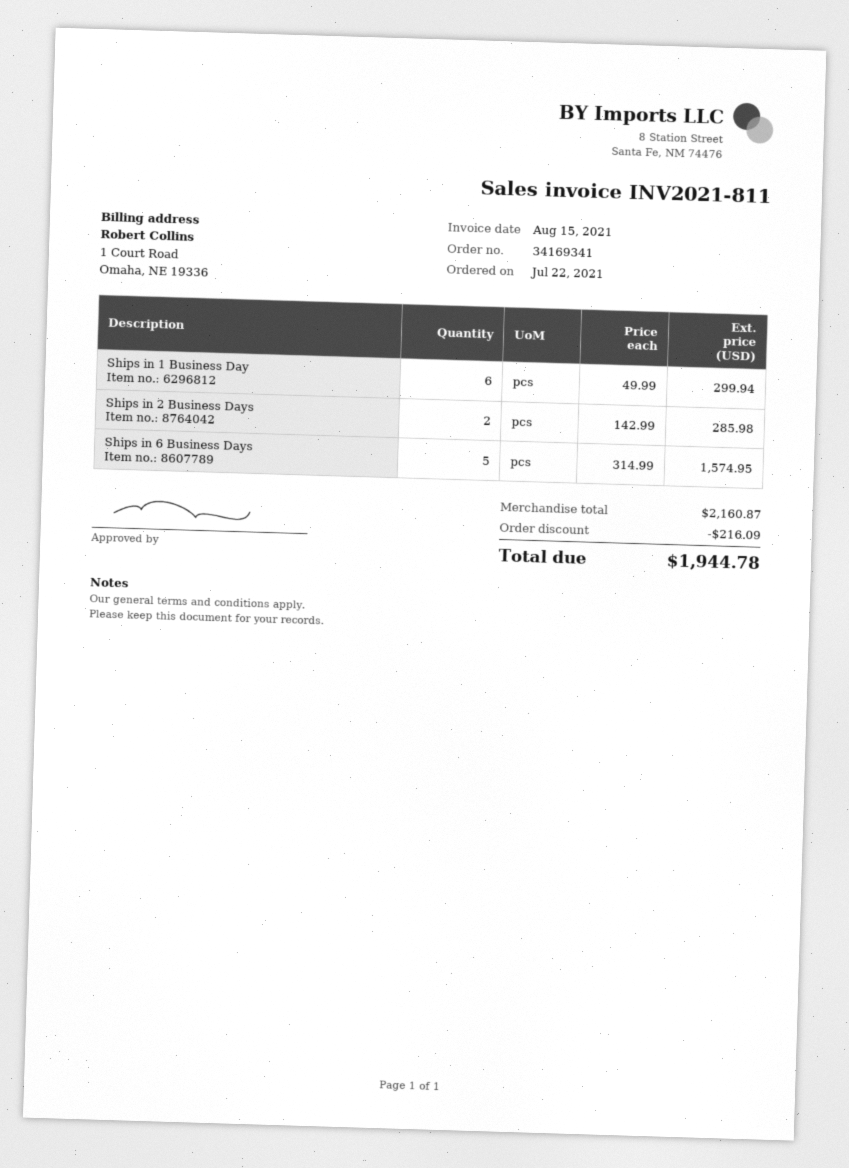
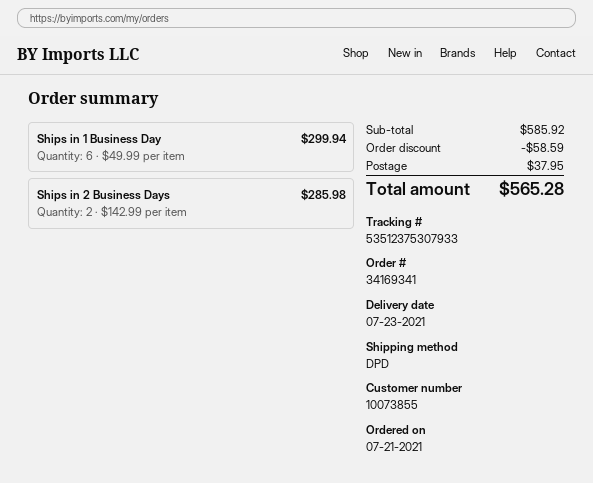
order date: 2021-07-22 -> 2021-07-21
Ships in 6 Business Days: 5 x 314.99 = 1574.95 -> none
subtotal: 2160.87 -> 585.92
discount: 216.09 -> 58.59
shipping: none -> 37.95
total: 1944.78 -> 565.28

